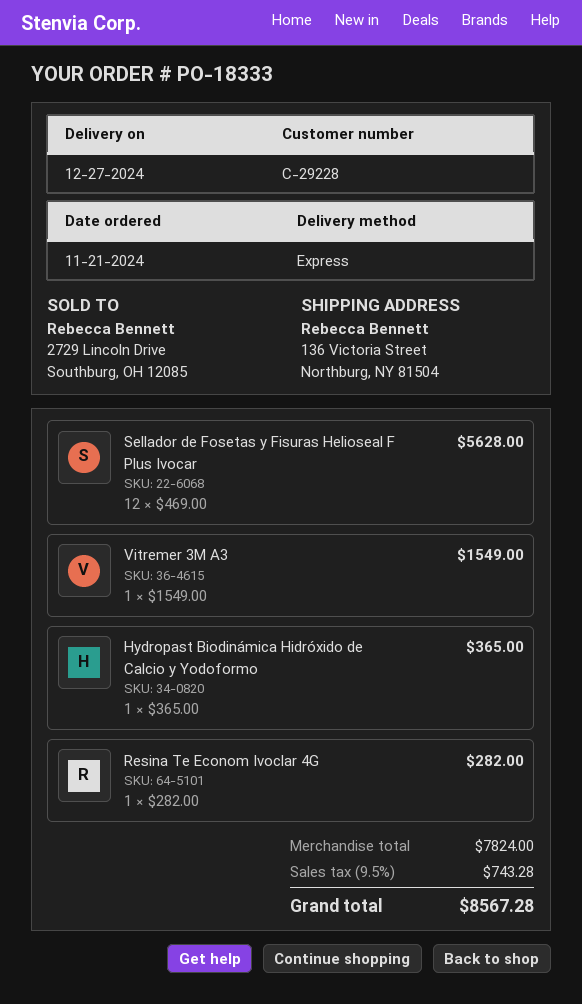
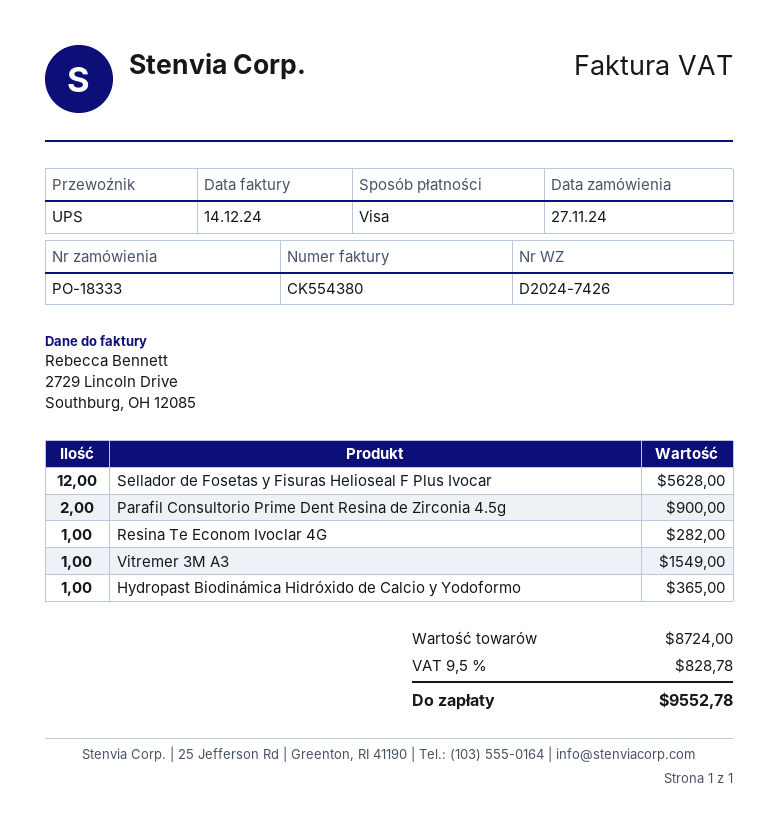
order date: 2024-11-21 -> 2024-11-27
shipping method: express -> UPS
Parafil Consultorio Prime Dent Resina de Zirconia 4.5g: none -> 2 for 900.00
subtotal: 7824.00 -> 8724.00
tax: 9.5% = 743.28 -> 9.5% = 828.78
total: 8567.28 -> 9552.78

